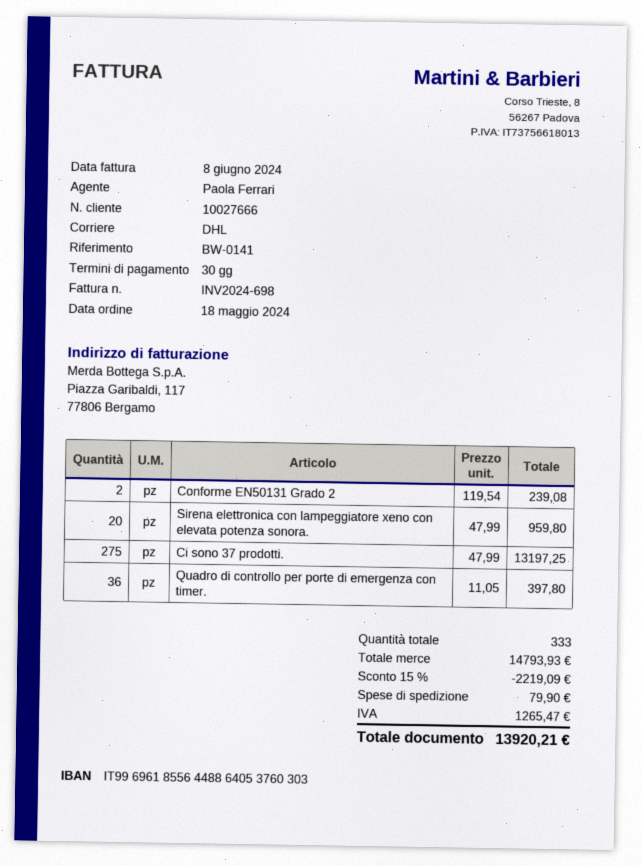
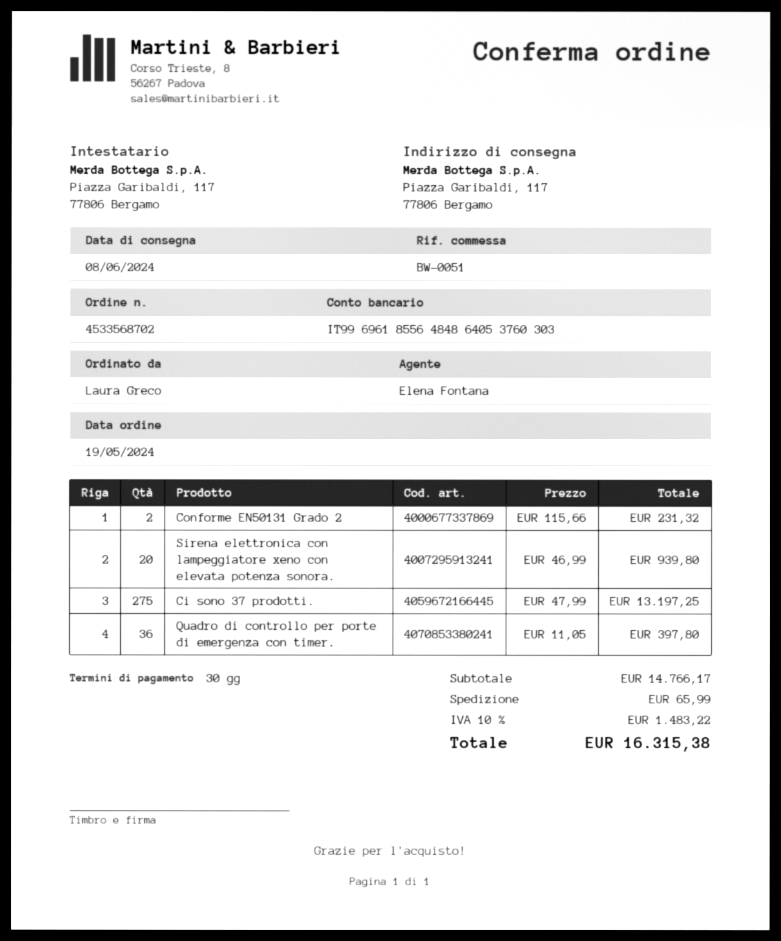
order date: 2024-05-18 -> 2024-05-19
reference: BW-0141 -> BW-0051
sales rep: Paola Ferrari -> Elena Fontana
bank account: IT9969618556448864053760303 -> IT9969618556484864053760303
Conforme EN50131 Grado 2: 2 x 119.54 = 239.08 -> 2 x 115.66 = 231.32
Sirena elettronica con lampeggiatore xeno con elevata potenza sonora.: 20 x 47.99 = 959.80 -> 20 x 46.99 = 939.80
subtotal: 14793.93 -> 14766.17
discount: 15% = 2219.09 -> none
shipping: 79.90 -> 65.99
tax: 1265.47 -> 1483.22
total: 13920.21 -> 16315.38

